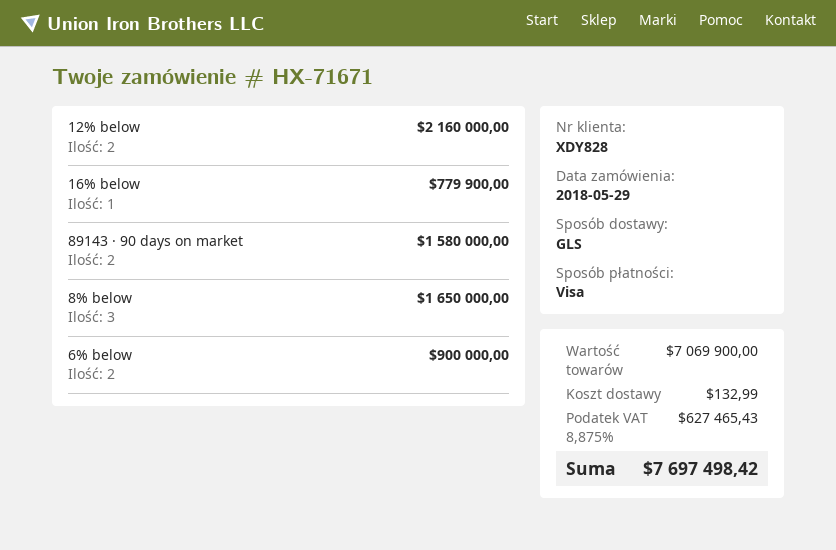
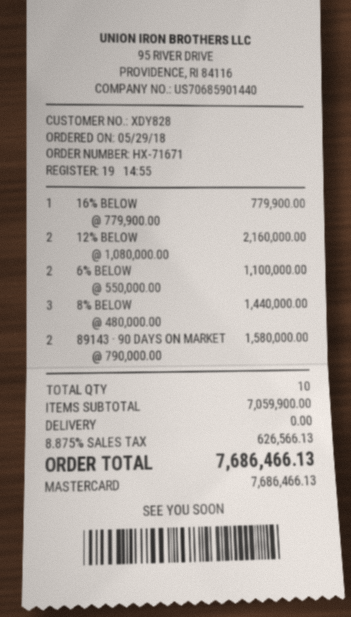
payment method: Visa -> Mastercard
8% below: 3 for 1650000.00 -> 3 for 1440000.00
6% below: 2 for 900000.00 -> 2 for 1100000.00
subtotal: 7069900.00 -> 7059900.00
shipping: 132.99 -> 0.00
tax: 8.875% = 627465.43 -> 8.875% = 626566.13
total: 7697498.42 -> 7686466.13

